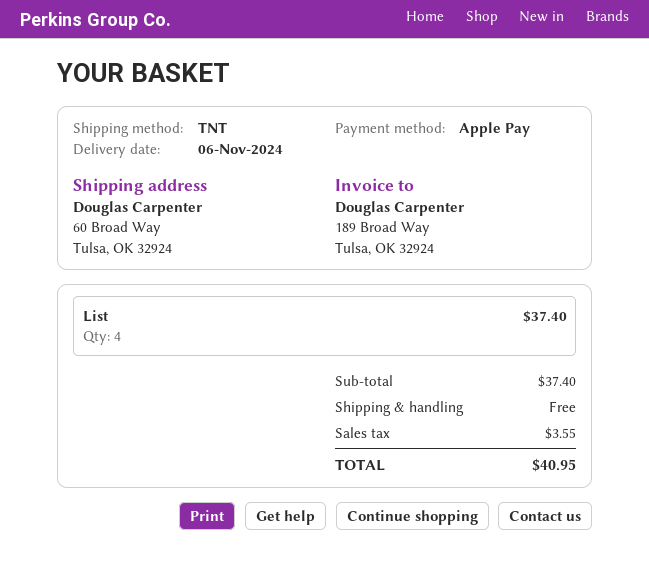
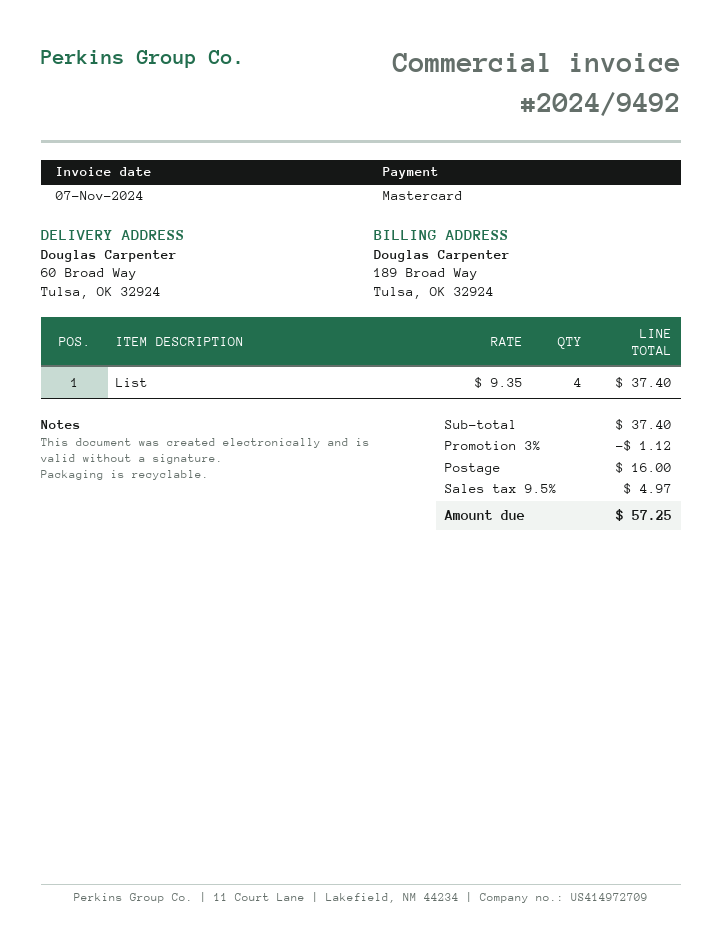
payment method: Apple Pay -> Mastercard
discount: none -> 3% = 1.12
shipping: 0.00 -> 16.00
tax: 3.55 -> 4.97
total: 40.95 -> 57.25

